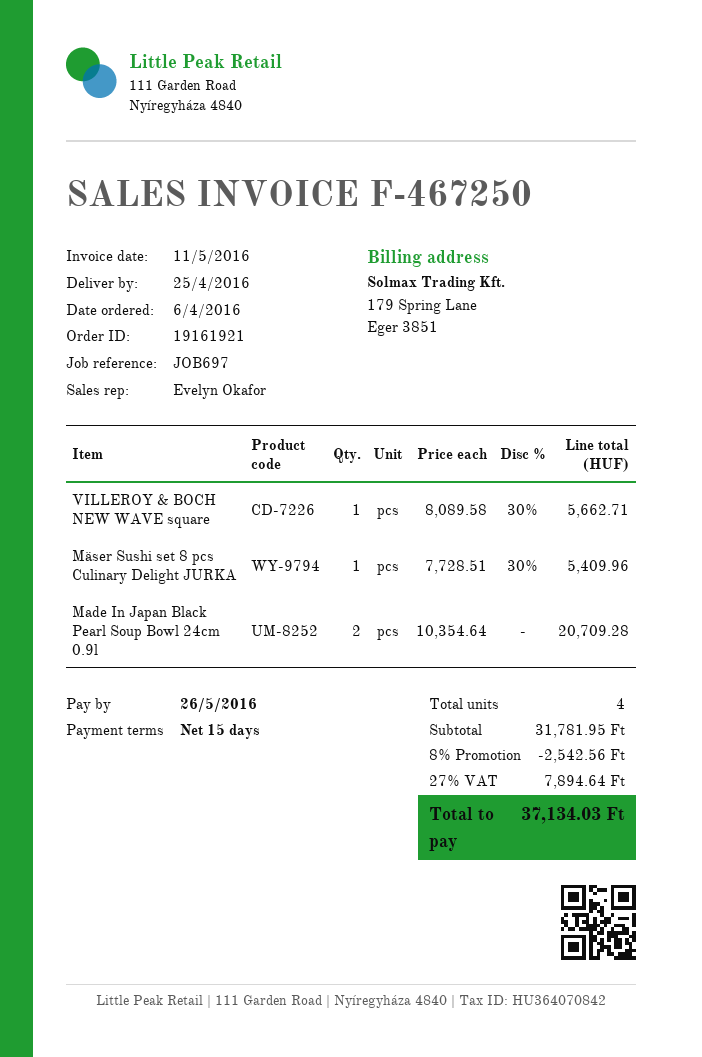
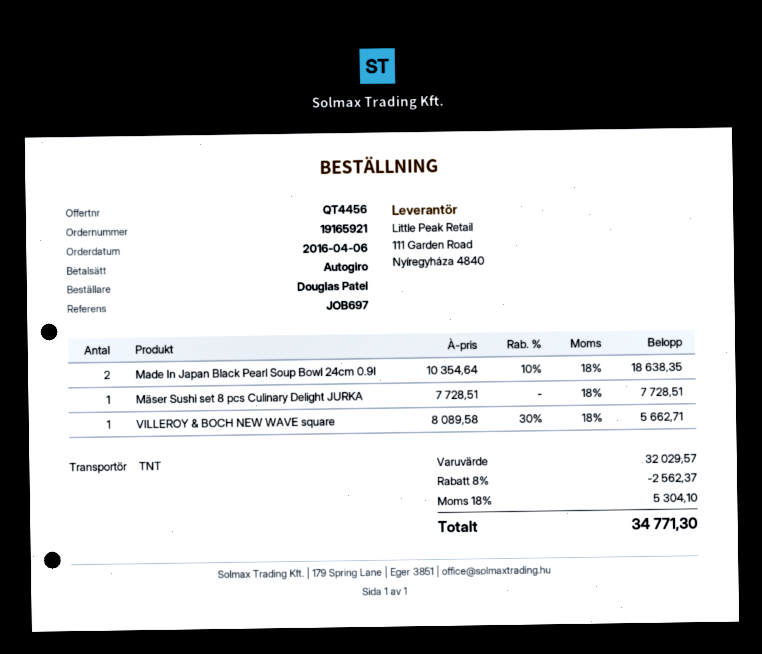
order number: 19161921 -> 19165921
Mäser Sushi set 8 pcs Culinary Delight JURKA: 1 x 7728.51 - 30% = 5409.96 -> 1 x 7728.51 = 7728.51
Made In Japan Black Pearl Soup Bowl 24cm 0.9l: 2 x 10354.64 = 20709.28 -> 2 x 10354.64 - 10% = 18638.35
subtotal: 31781.95 -> 32029.57
discount: 8% = 2542.56 -> 8% = 2562.37
tax: 27% = 7894.64 -> 18% = 5304.10
total: 37134.03 -> 34771.30

